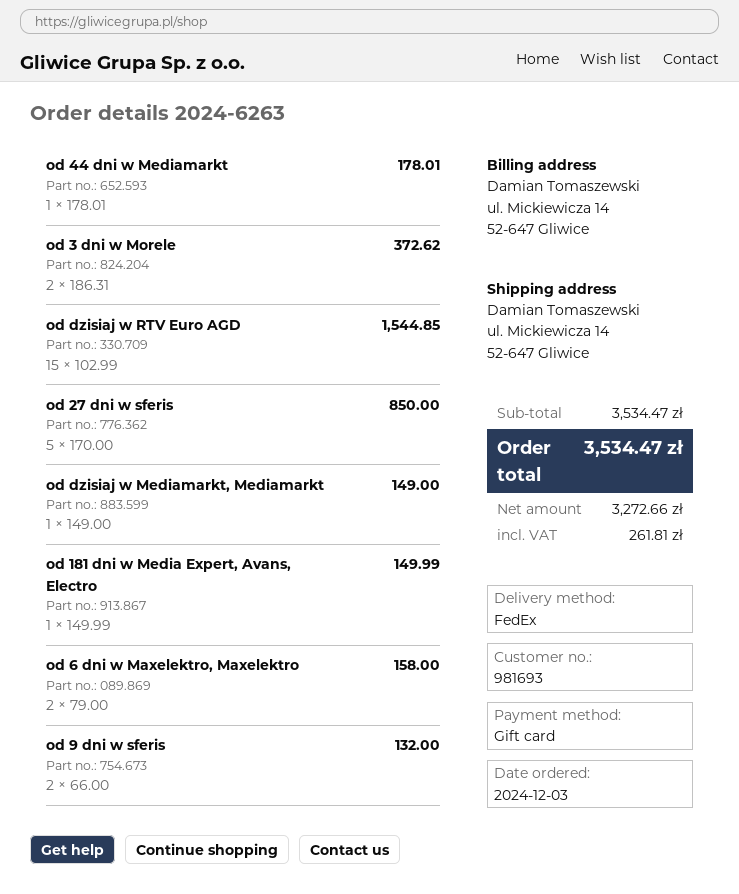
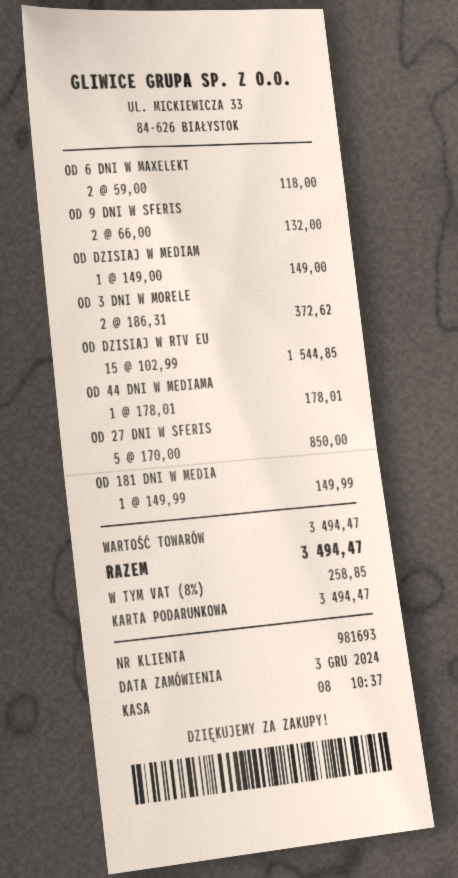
od 6 dni w Maxelektro, Maxelektro: 2 x 79.00 = 158.00 -> 2 x 59.00 = 118.00
subtotal: 3534.47 -> 3494.47
tax: 261.81 -> 258.85
total: 3534.47 -> 3494.47

